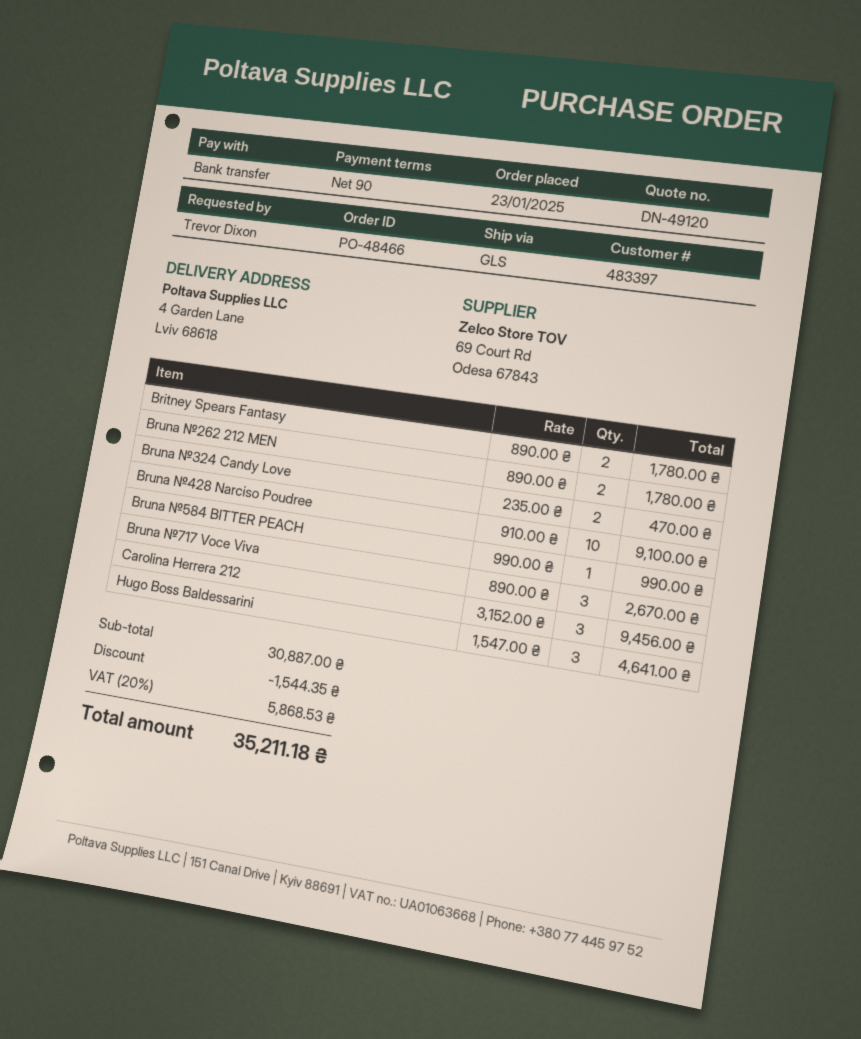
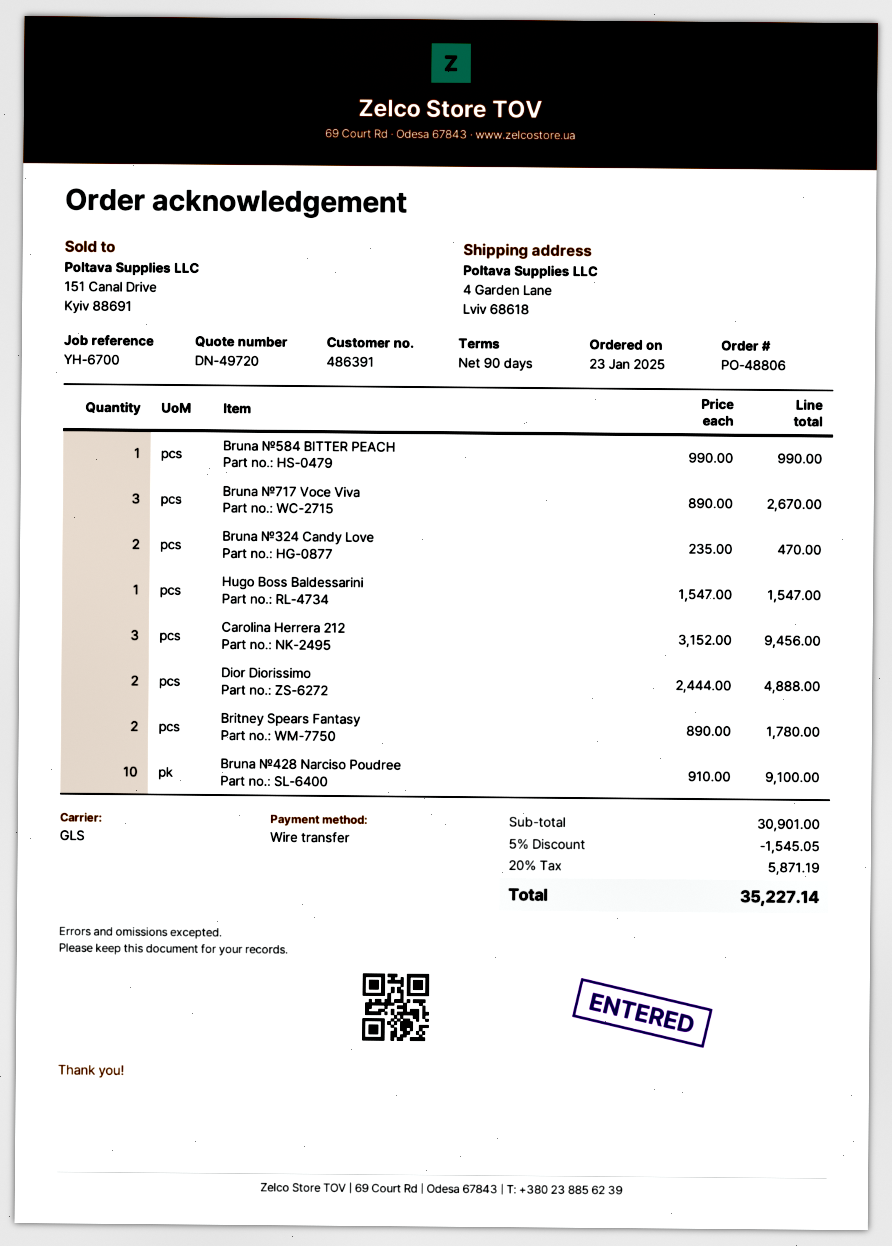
quote number: DN-49120 -> DN-49720
order number: PO-48466 -> PO-48806
customer number: 483397 -> 486391
Bruna №262 212 MEN: 2 x 890.00 = 1780.00 -> none
Hugo Boss Baldessarini: 3 x 1547.00 = 4641.00 -> 1 x 1547.00 = 1547.00
Dior Diorissimo: none -> 2 x 2444.00 = 4888.00
subtotal: 30887.00 -> 30901.00
discount: 1544.35 -> 1545.05
tax: 20% = 5868.53 -> 20% = 5871.19
total: 35211.18 -> 35227.14

